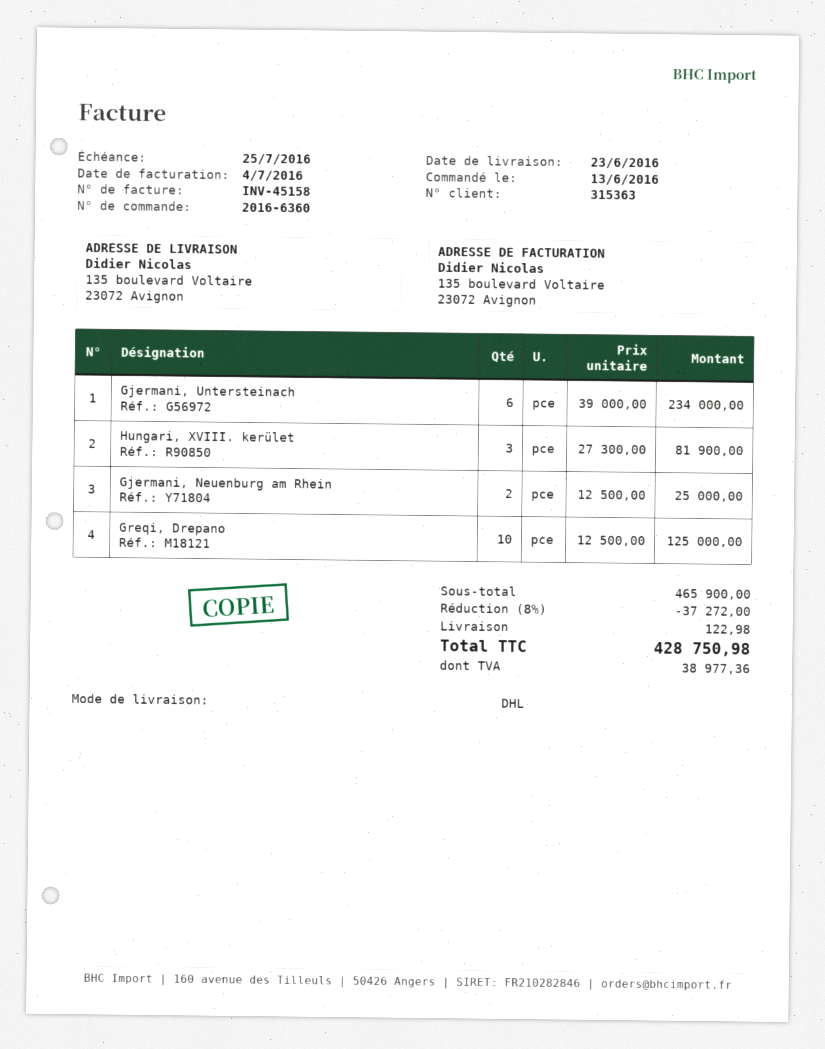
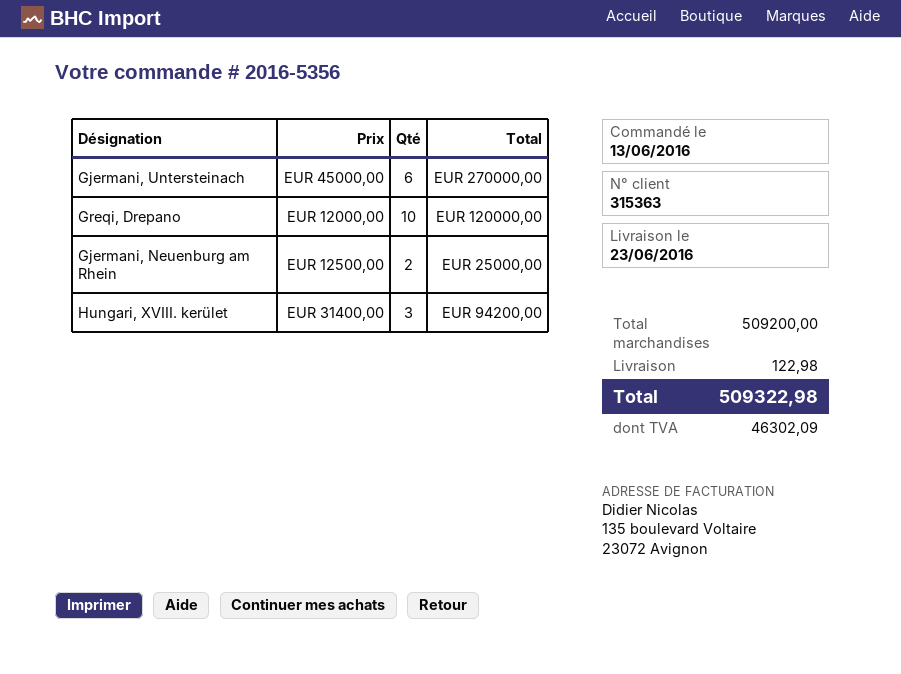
order number: 2016-6360 -> 2016-5356
Gjermani, Untersteinach: 6 x 39000.00 = 234000.00 -> 6 x 45000.00 = 270000.00
Hungari, XVIII. kerület: 3 x 27300.00 = 81900.00 -> 3 x 31400.00 = 94200.00
Greqi, Drepano: 10 x 12500.00 = 125000.00 -> 10 x 12000.00 = 120000.00
subtotal: 465900.00 -> 509200.00
discount: 8% = 37272.00 -> none
tax: 38977.36 -> 46302.09
total: 428750.98 -> 509322.98

